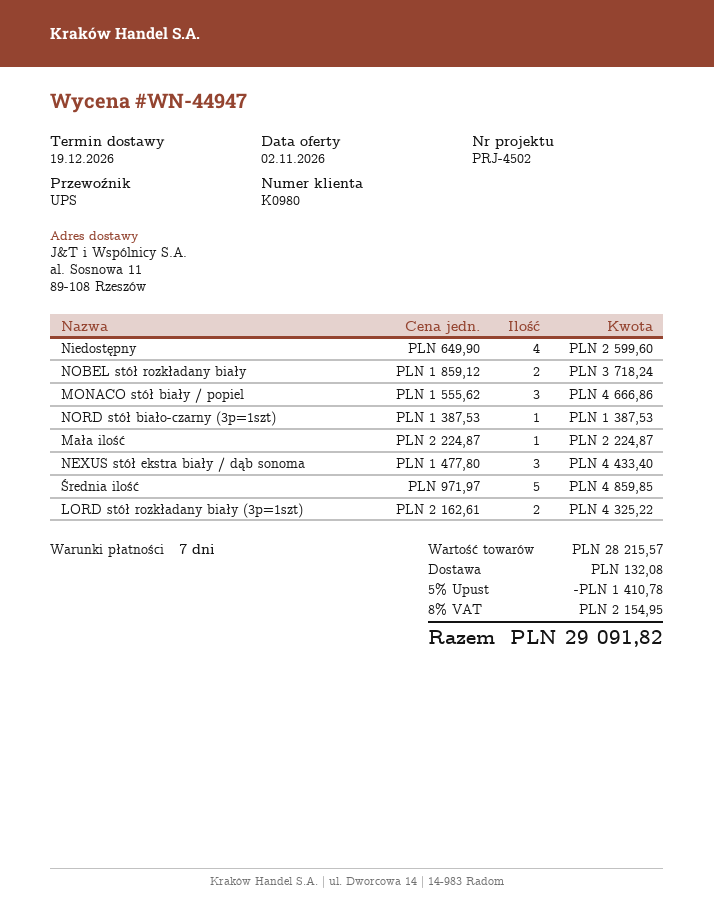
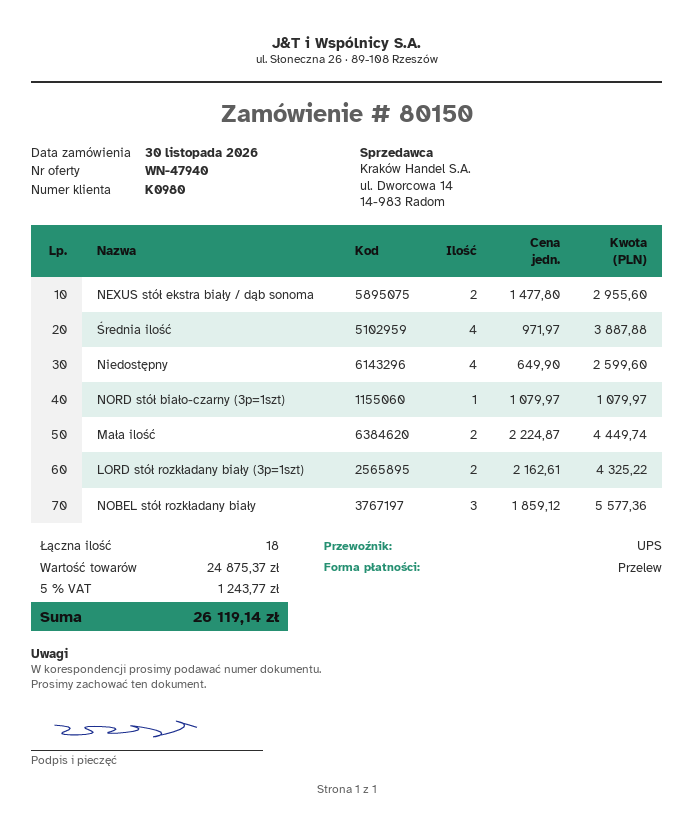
quote number: WN-44947 -> WN-47940
NOBEL stół rozkładany biały: 2 x 1859.12 = 3718.24 -> 3 x 1859.12 = 5577.36
MONACO stół biały / popiel: 3 x 1555.62 = 4666.86 -> none
NORD stół biało-czarny (3p=1szt): 1 x 1387.53 = 1387.53 -> 1 x 1079.97 = 1079.97
Mała ilość: 1 x 2224.87 = 2224.87 -> 2 x 2224.87 = 4449.74
NEXUS stół ekstra biały / dąb sonoma: 3 x 1477.80 = 4433.40 -> 2 x 1477.80 = 2955.60
Średnia ilość: 5 x 971.97 = 4859.85 -> 4 x 971.97 = 3887.88
subtotal: 28215.57 -> 24875.37
discount: 5% = 1410.78 -> none
shipping: 132.08 -> none
tax: 8% = 2154.95 -> 5% = 1243.77
total: 29091.82 -> 26119.14

